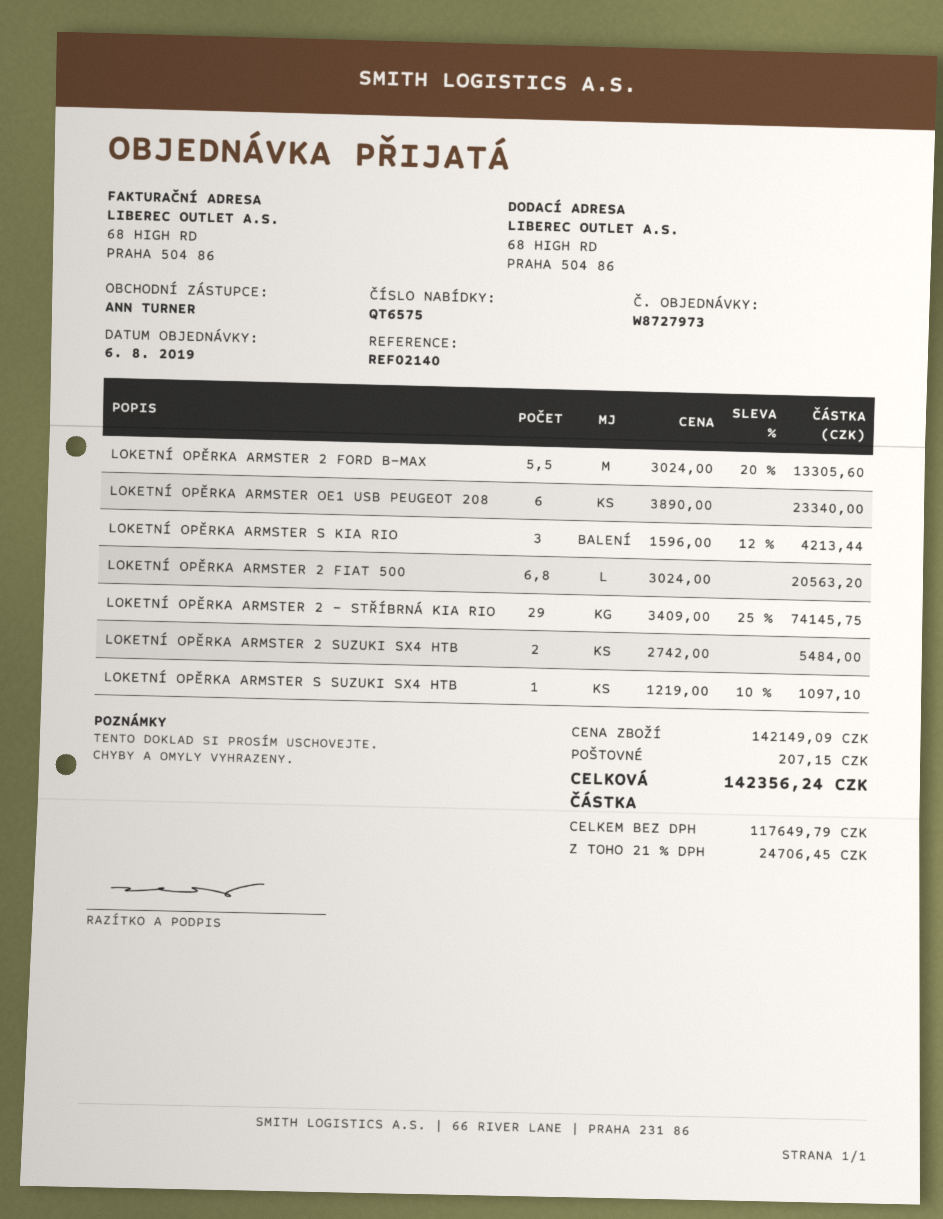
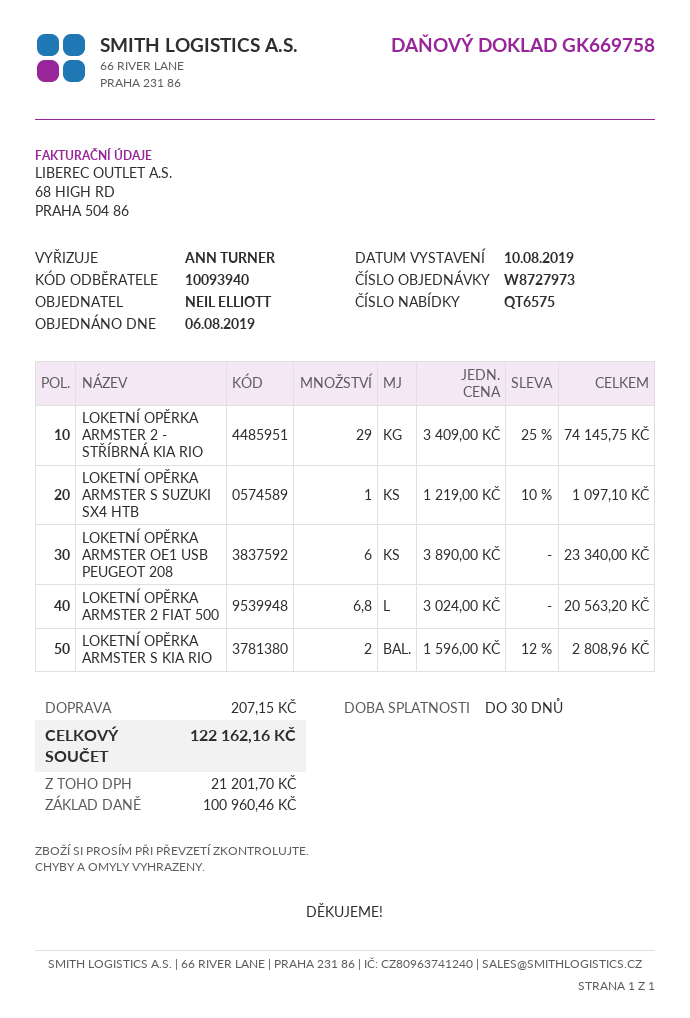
LOKETNÍ OPĚRKA ARMSTER 2 FORD B-MAX: 5.5 x 3024.00 - 20% = 13305.60 -> none
LOKETNÍ OPĚRKA ARMSTER S KIA RIO: 3 x 1596.00 - 12% = 4213.44 -> 2 x 1596.00 - 12% = 2808.96
LOKETNÍ OPĚRKA ARMSTER 2 SUZUKI SX4 HTB: 2 x 2742.00 = 5484.00 -> none
net: 117649.79 -> 100960.46
tax: 24706.45 -> 21201.70
total: 142356.24 -> 122162.16

